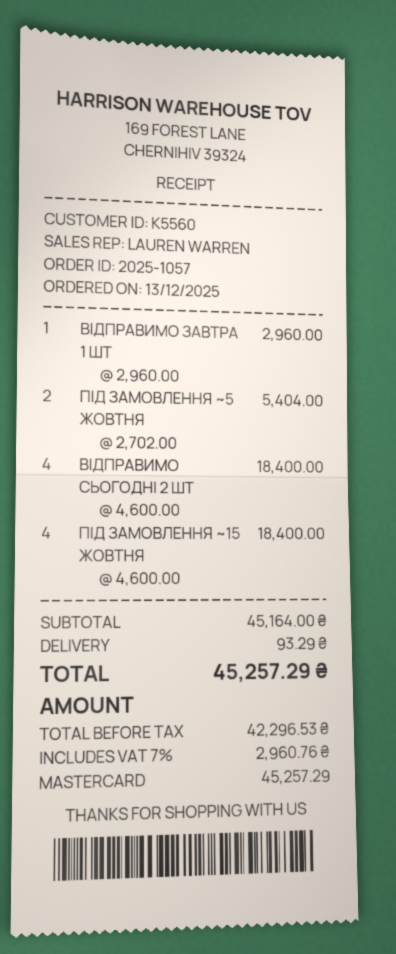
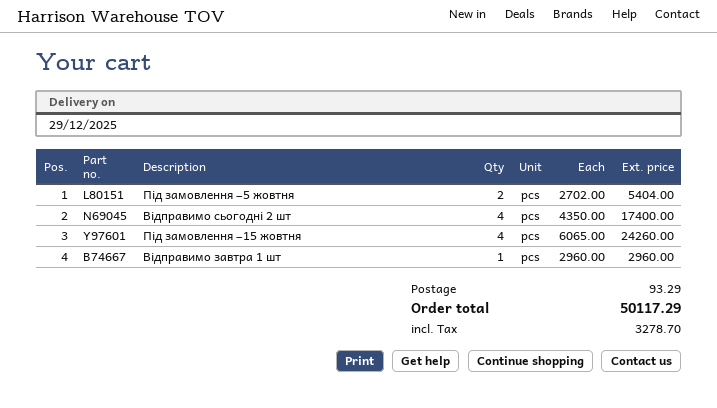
ВІДПРАВИМО СЬОГОДНІ 2 ШТ: 4 x 4600.00 = 18400.00 -> 4 x 4350.00 = 17400.00
ПІД ЗАМОВЛЕННЯ ~15 ЖОВТНЯ: 4 x 4600.00 = 18400.00 -> 4 x 6065.00 = 24260.00
tax: 2960.76 -> 3278.70
total: 45257.29 -> 50117.29

